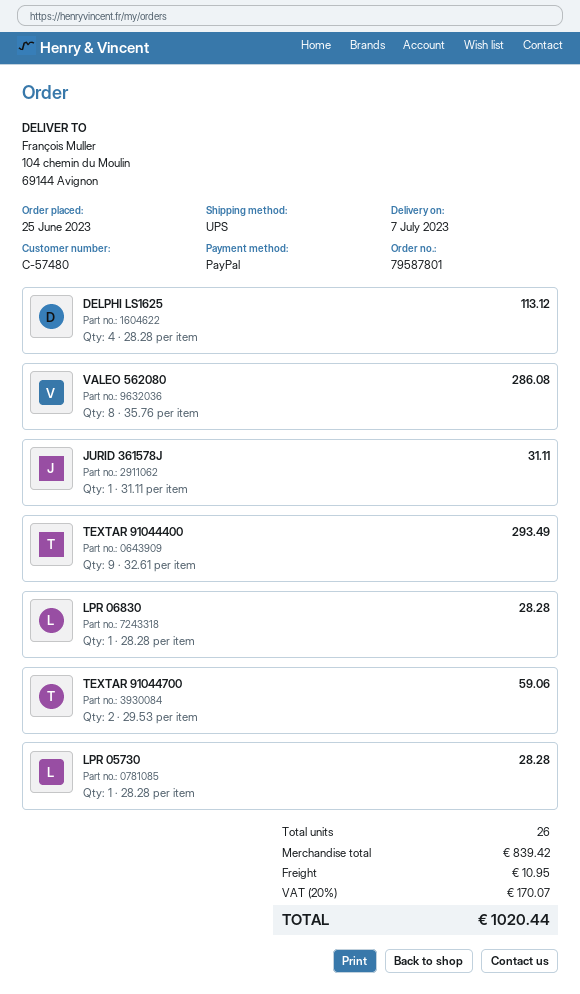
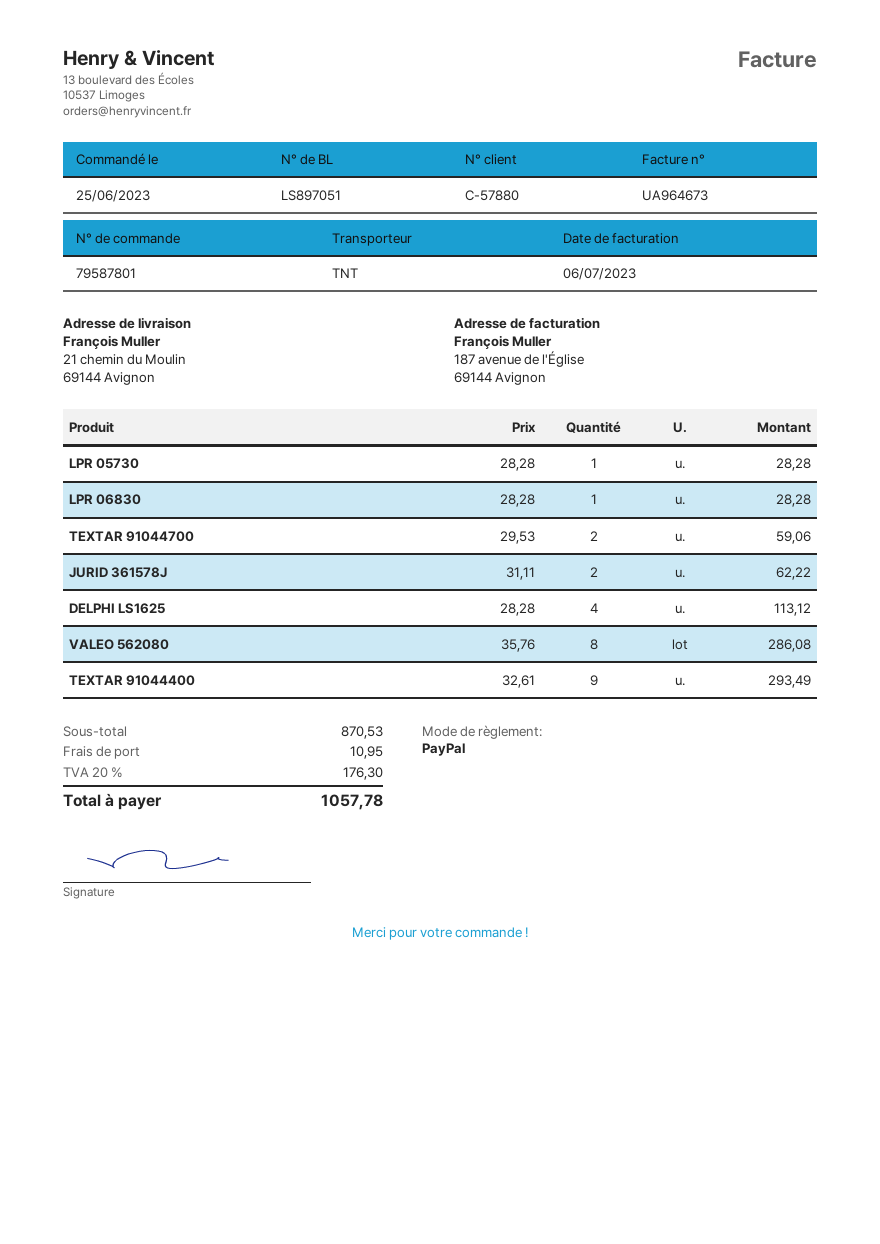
customer number: C-57480 -> C-57880
shipping method: UPS -> TNT
ship to: 104 chemin du Moulin, 69144 Avignon -> 21 chemin du Moulin, 69144 Avignon
JURID 361578J: 1 x 31.11 = 31.11 -> 2 x 31.11 = 62.22
subtotal: 839.42 -> 870.53
tax: 20% = 170.07 -> 20% = 176.30
total: 1020.44 -> 1057.78

